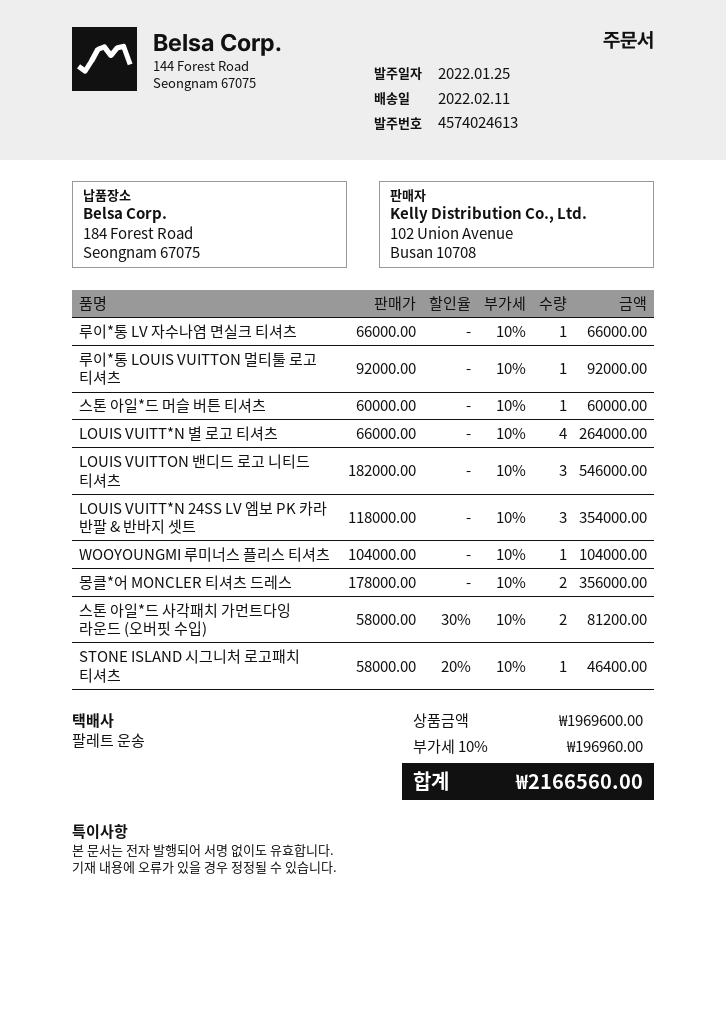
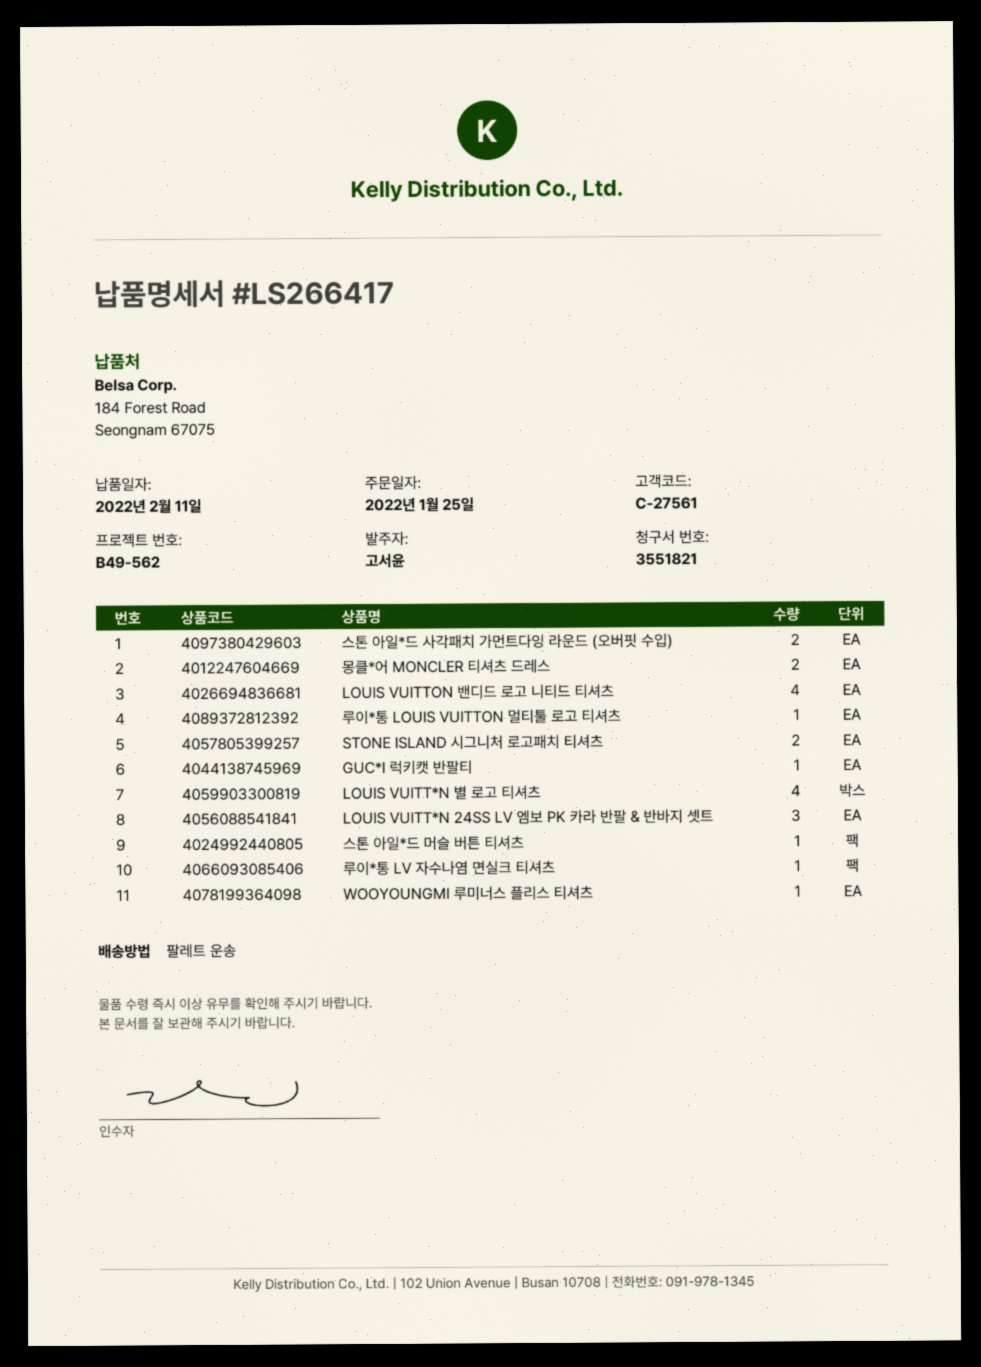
LOUIS VUITTON 밴디드 로고 니티드 티셔츠: 3 -> 4
STONE ISLAND 시그니처 로고패치 티셔츠: 1 -> 2
GUC*I 럭키캣 반팔티: none -> 1

